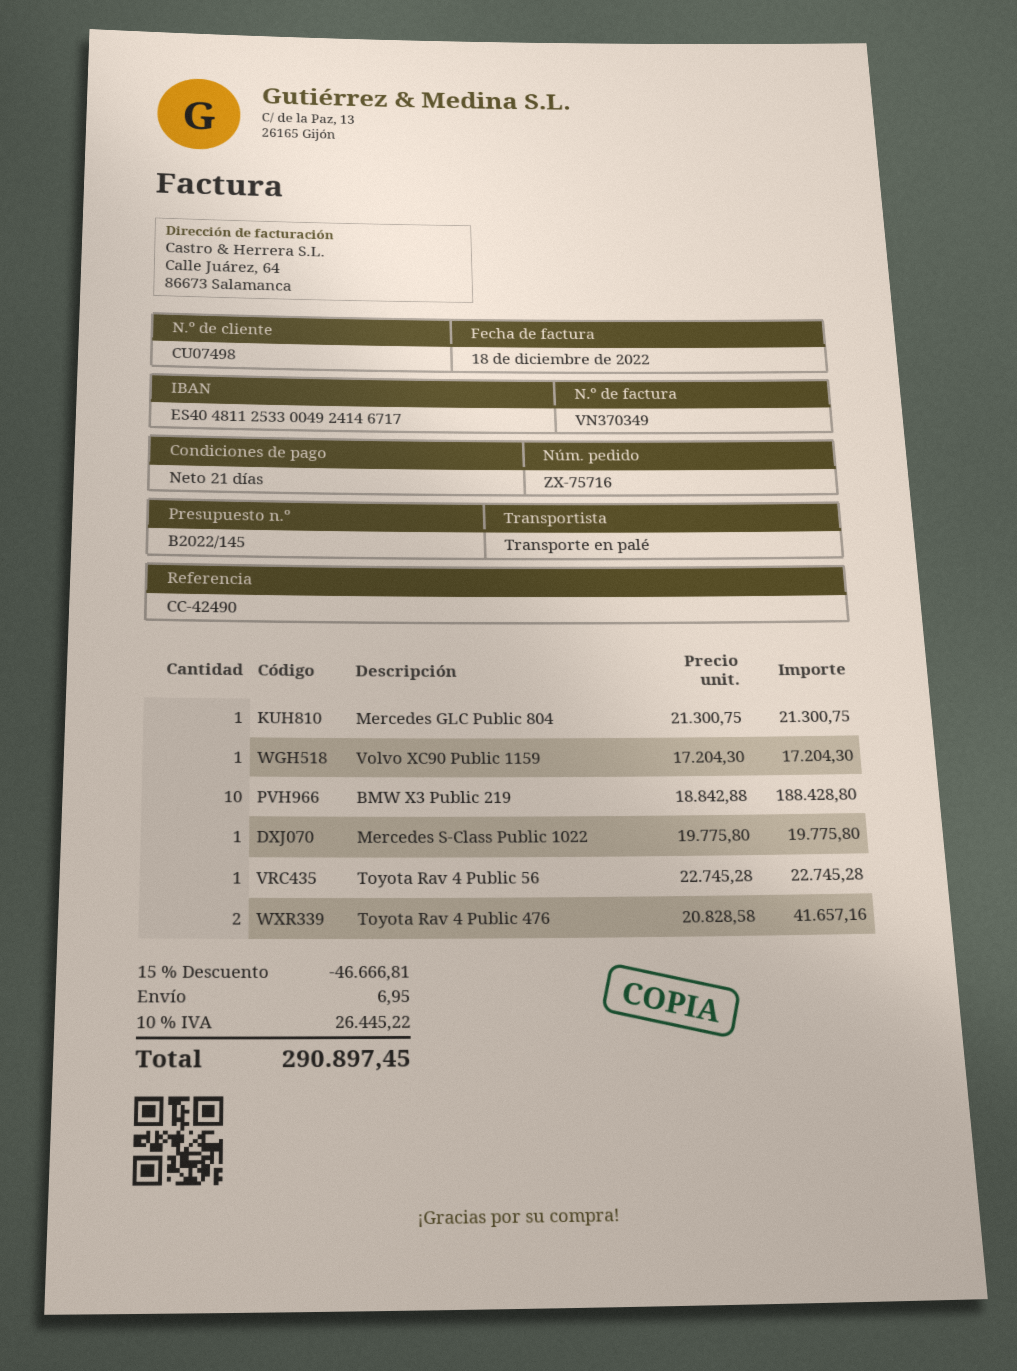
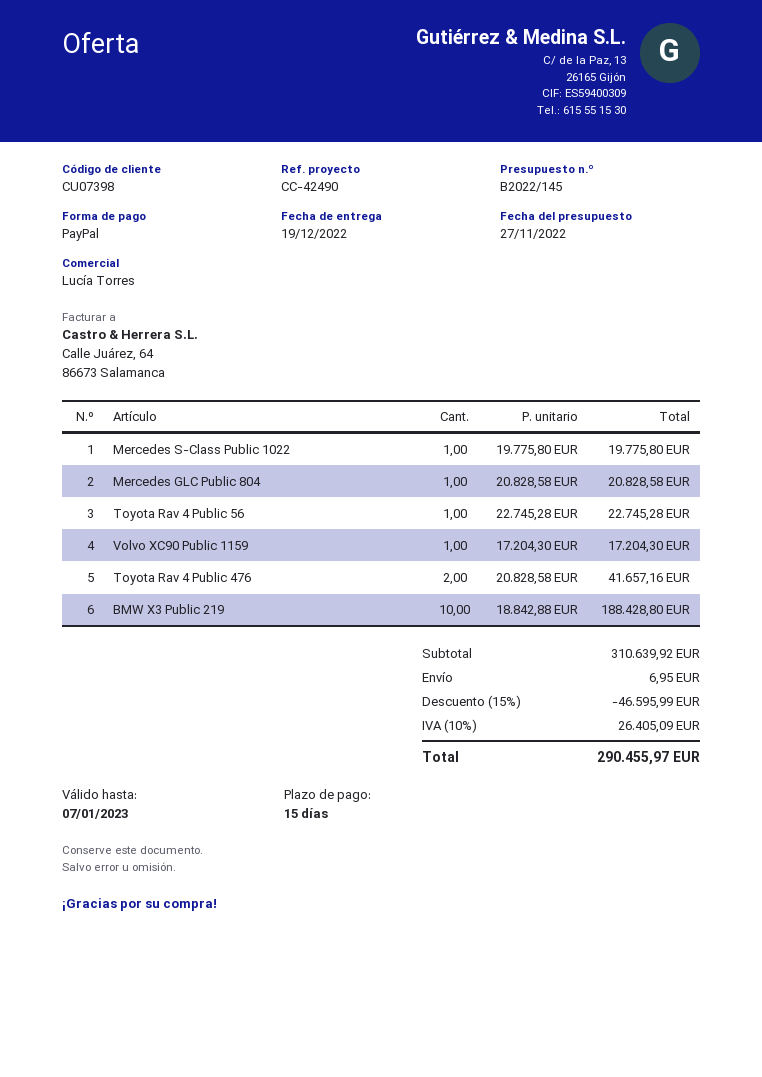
payment terms: 21 days -> 15 days
customer number: CU07498 -> CU07398
Mercedes GLC Public 804: 1 x 21300.75 = 21300.75 -> 1 x 20828.58 = 20828.58
discount: 15% = 46666.81 -> 15% = 46595.99
tax: 10% = 26445.22 -> 10% = 26405.09
total: 290897.45 -> 290455.97

